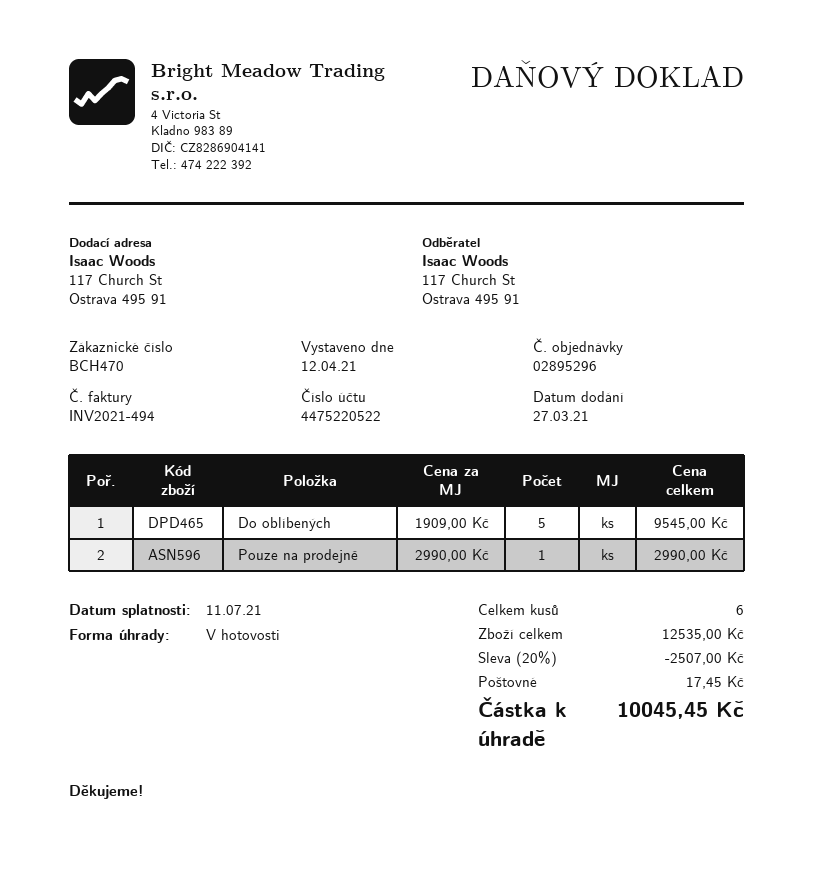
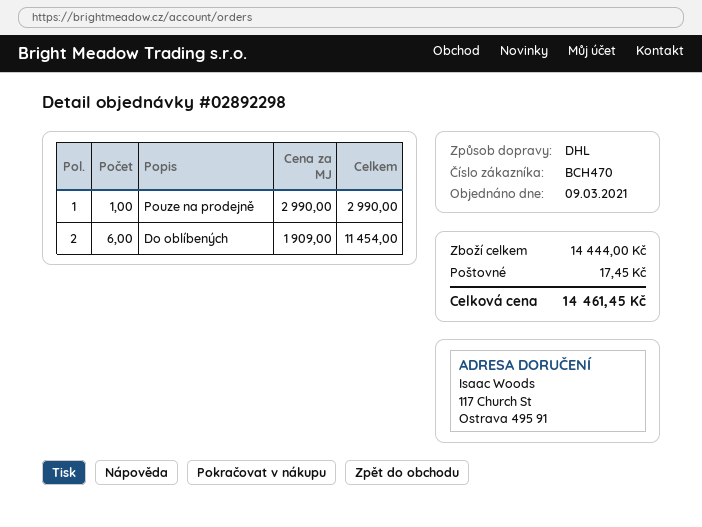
order number: 02895296 -> 02892298
Do oblíbených: 5 x 1909.00 = 9545.00 -> 6 x 1909.00 = 11454.00
subtotal: 12535.00 -> 14444.00
discount: 20% = 2507.00 -> none
total: 10045.45 -> 14461.45

